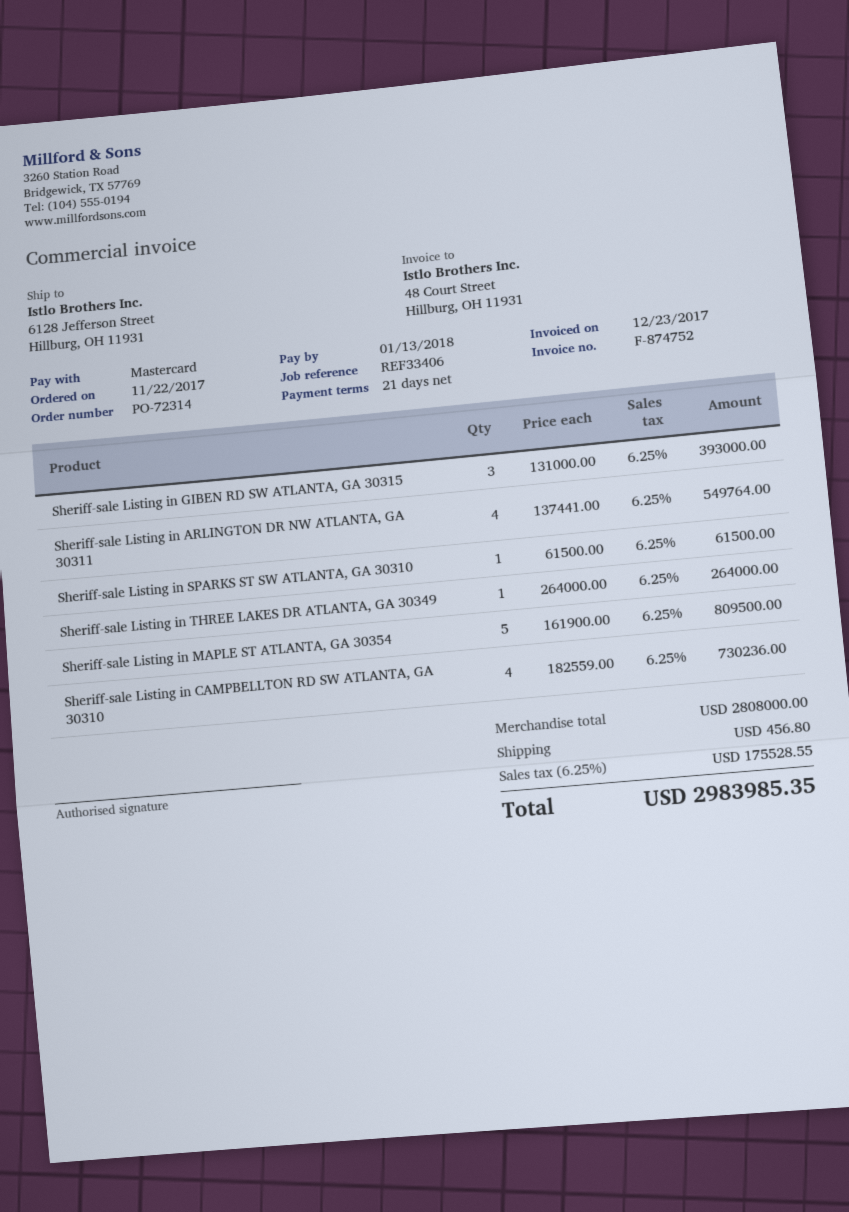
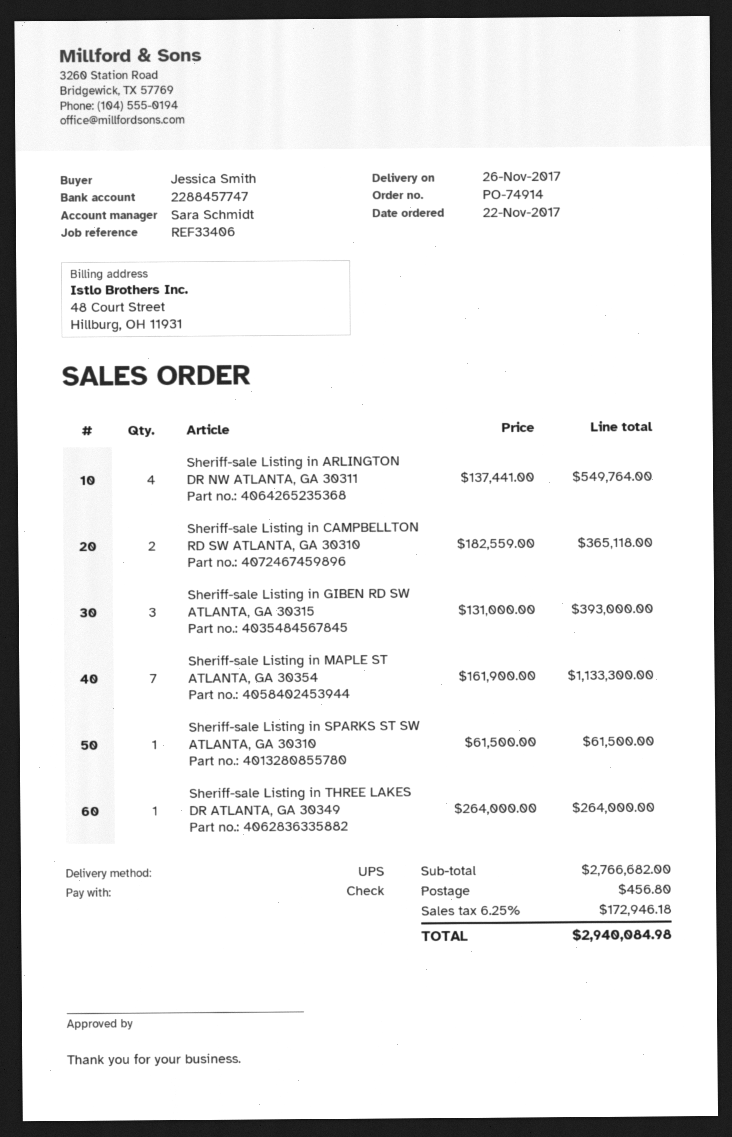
order number: PO-72314 -> PO-74914
payment method: Mastercard -> cheque
Sheriff-sale Listing in MAPLE ST ATLANTA, GA 30354: 5 x 161900.00 = 809500.00 -> 7 x 161900.00 = 1133300.00
Sheriff-sale Listing in CAMPBELLTON RD SW ATLANTA, GA 30310: 4 x 182559.00 = 730236.00 -> 2 x 182559.00 = 365118.00
subtotal: 2808000.00 -> 2766682.00
tax: 6.25% = 175528.55 -> 6.25% = 172946.18
total: 2983985.35 -> 2940084.98

